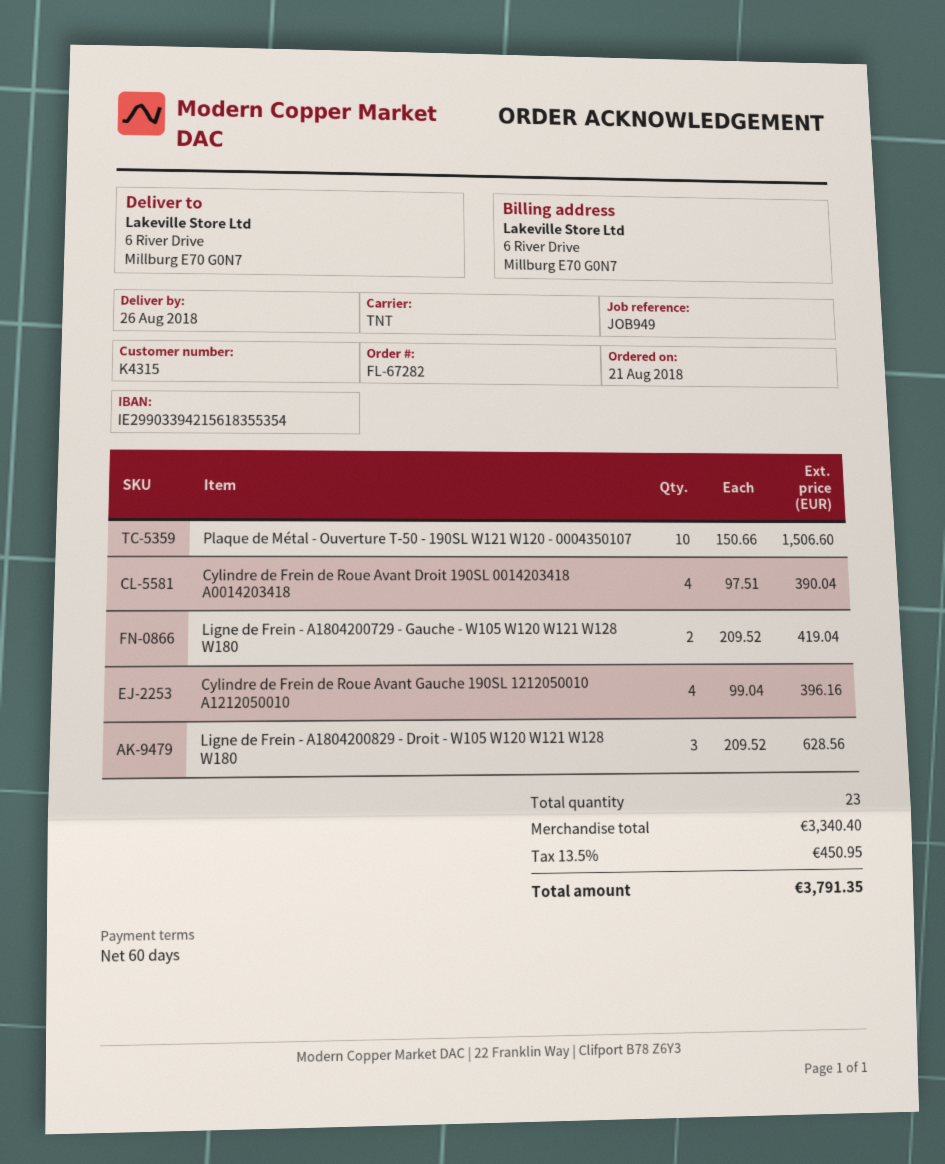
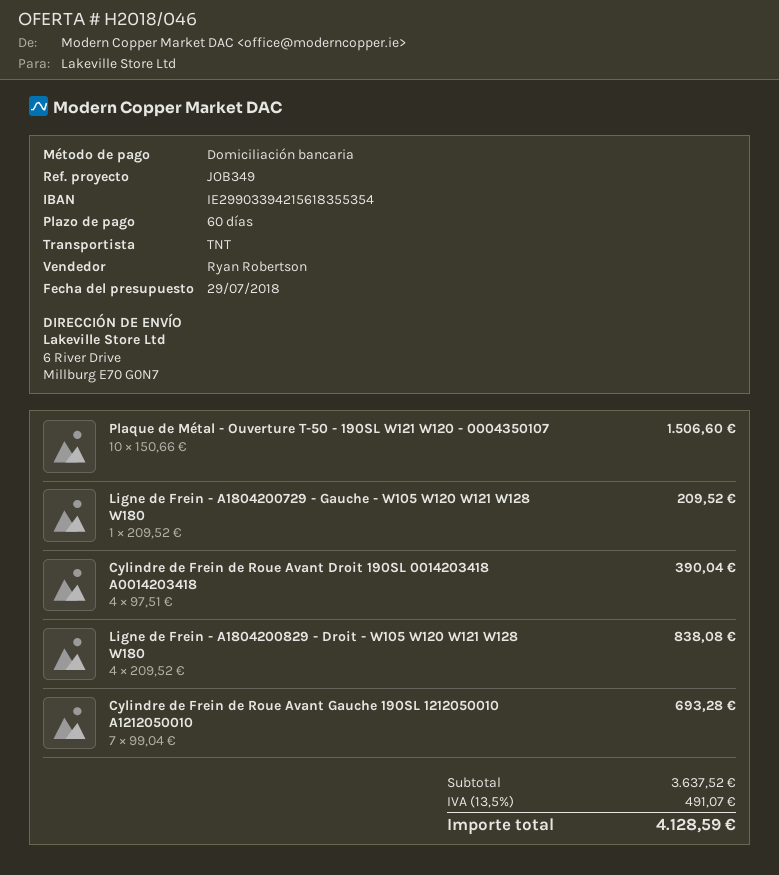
reference: JOB949 -> JOB349
Ligne de Frein - A1804200729 - Gauche - W105 W120 W121 W128 W180: 2 x 209.52 = 419.04 -> 1 x 209.52 = 209.52
Cylindre de Frein de Roue Avant Gauche 190SL 1212050010 A1212050010: 4 x 99.04 = 396.16 -> 7 x 99.04 = 693.28
Ligne de Frein - A1804200829 - Droit - W105 W120 W121 W128 W180: 3 x 209.52 = 628.56 -> 4 x 209.52 = 838.08
subtotal: 3340.40 -> 3637.52
tax: 13.5% = 450.95 -> 13.5% = 491.07
total: 3791.35 -> 4128.59

